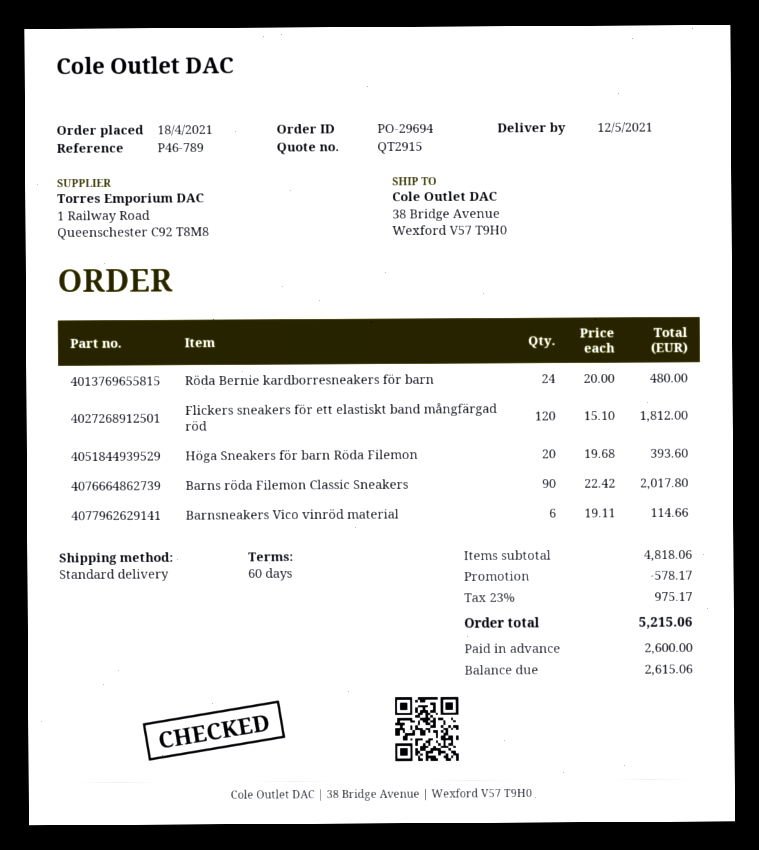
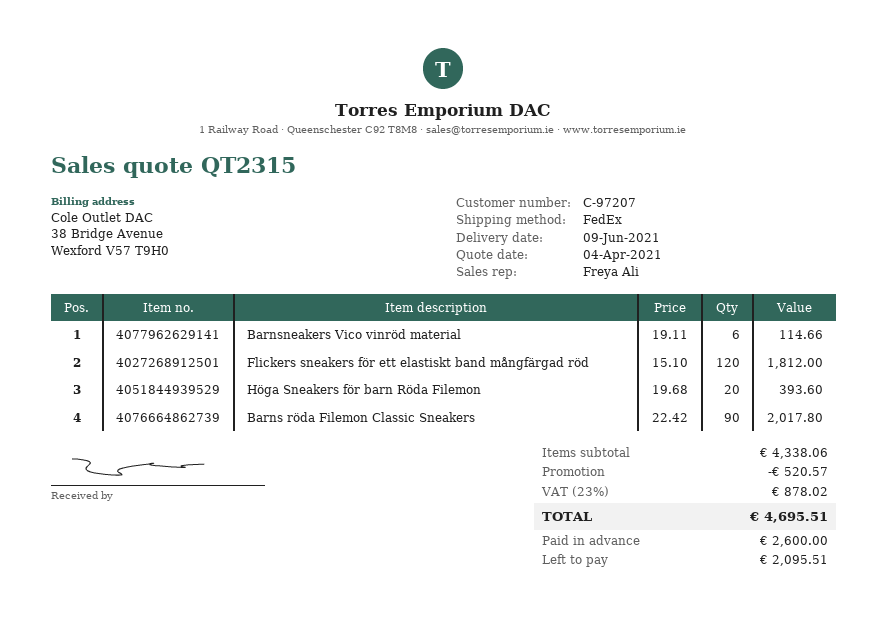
quote number: QT2915 -> QT2315
delivery date: 2021-05-12 -> 2021-06-09
shipping method: standard -> FedEx
Röda Bernie kardborresneakers för barn: 24 x 20.00 = 480.00 -> none
subtotal: 4818.06 -> 4338.06
discount: 578.17 -> 520.57
tax: 23% = 975.17 -> 23% = 878.02
total: 5215.06 -> 4695.51
balance: 2615.06 -> 2095.51

